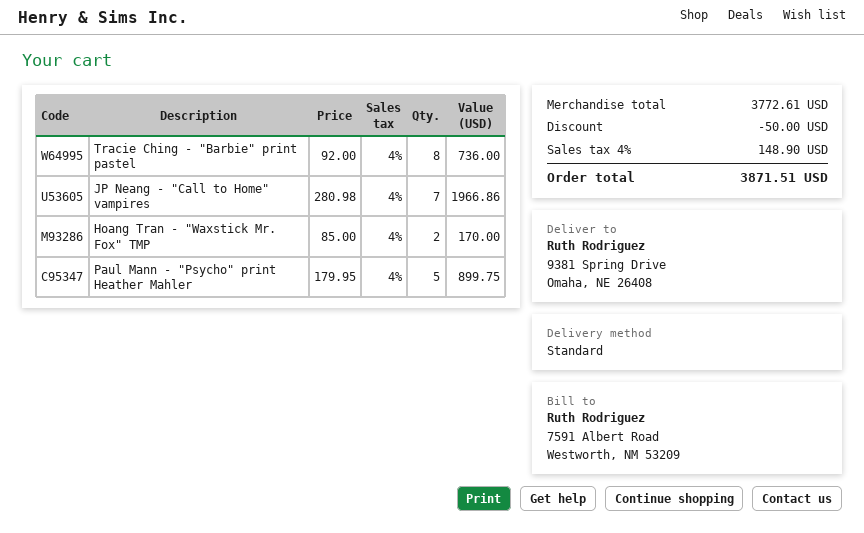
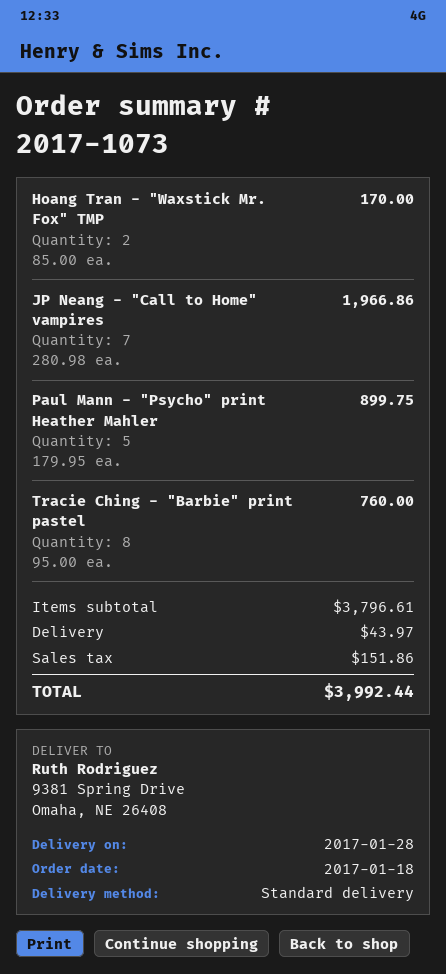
Tracie Ching - "Barbie" print pastel: 8 x 92.00 = 736.00 -> 8 x 95.00 = 760.00
subtotal: 3772.61 -> 3796.61
discount: 50.00 -> none
shipping: none -> 43.97
tax: 148.90 -> 151.86
total: 3871.51 -> 3992.44

